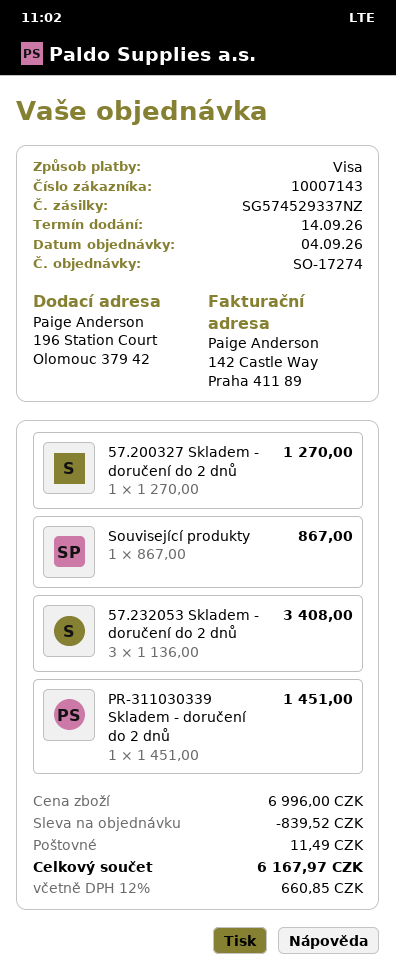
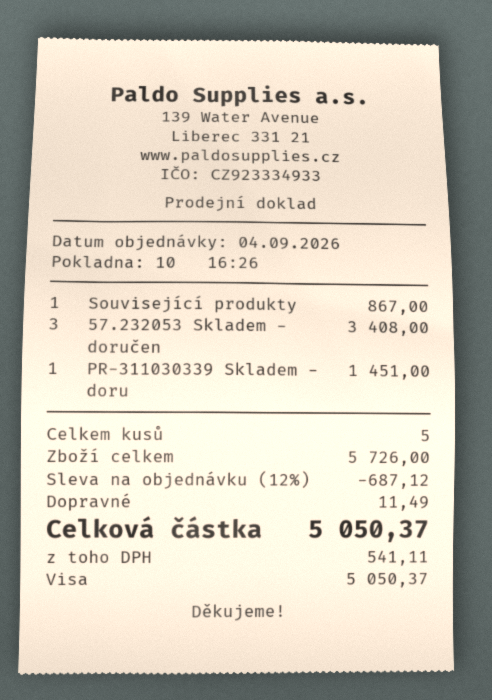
57.200327 Skladem - doručení do 2 dnů: 1 for 1270.00 -> none
subtotal: 6996.00 -> 5726.00
discount: 839.52 -> 687.12
tax: 660.85 -> 541.11
total: 6167.97 -> 5050.37

